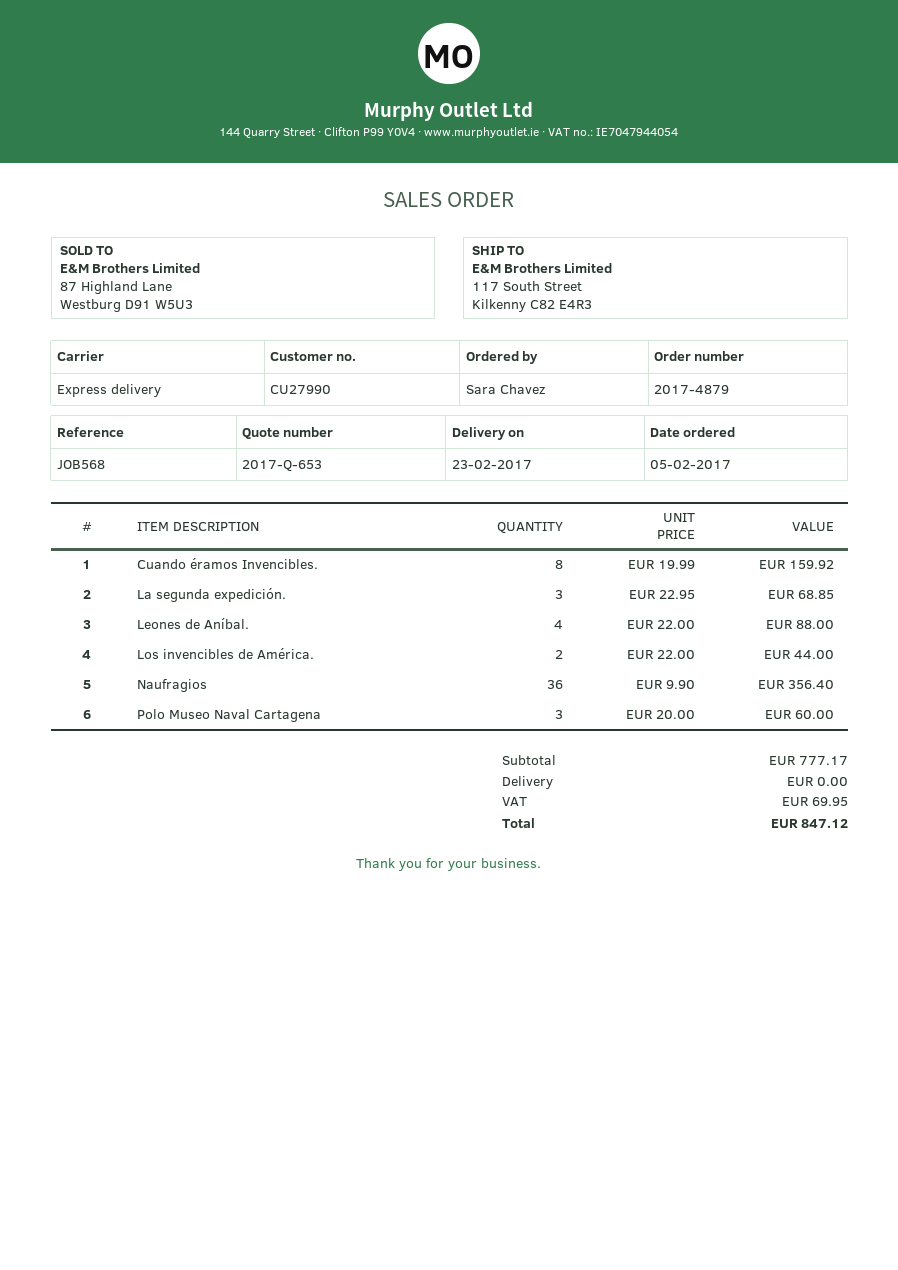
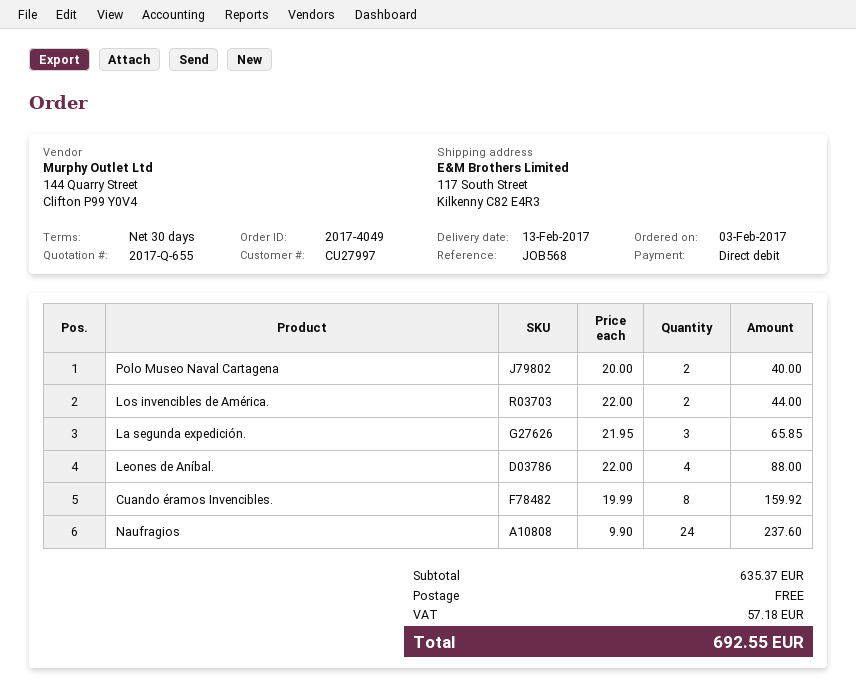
quote number: 2017-Q-653 -> 2017-Q-655
order number: 2017-4879 -> 2017-4049
order date: 2017-02-05 -> 2017-02-03
delivery date: 2017-02-23 -> 2017-02-13
customer number: CU27990 -> CU27997
La segunda expedición.: 3 x 22.95 = 68.85 -> 3 x 21.95 = 65.85
Naufragios: 36 x 9.90 = 356.40 -> 24 x 9.90 = 237.60
Polo Museo Naval Cartagena: 3 x 20.00 = 60.00 -> 2 x 20.00 = 40.00
subtotal: 777.17 -> 635.37
tax: 69.95 -> 57.18
total: 847.12 -> 692.55

